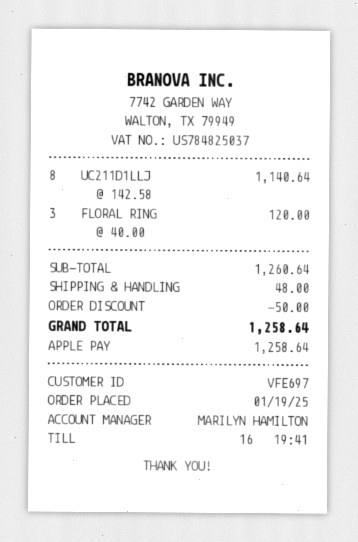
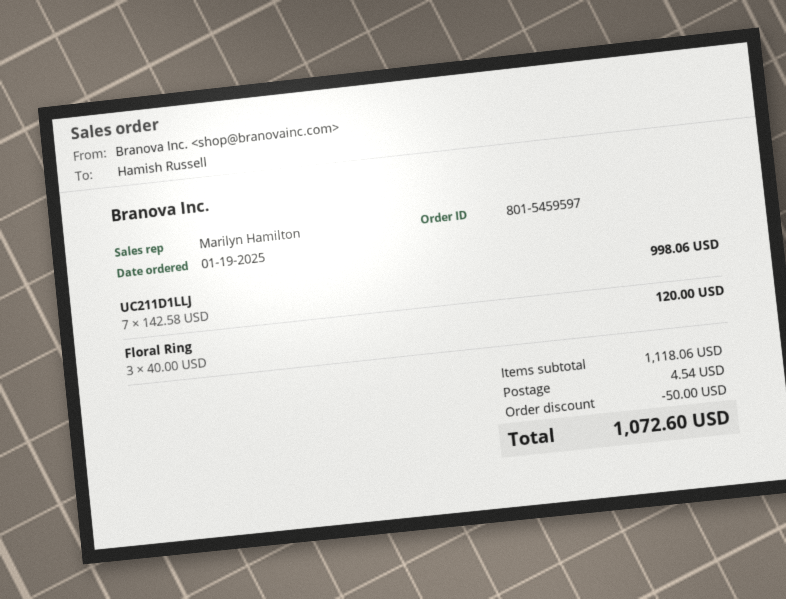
UC211D1LLJ: 8 x 142.58 = 1140.64 -> 7 x 142.58 = 998.06
subtotal: 1260.64 -> 1118.06
shipping: 48.00 -> 4.54
total: 1258.64 -> 1072.60

